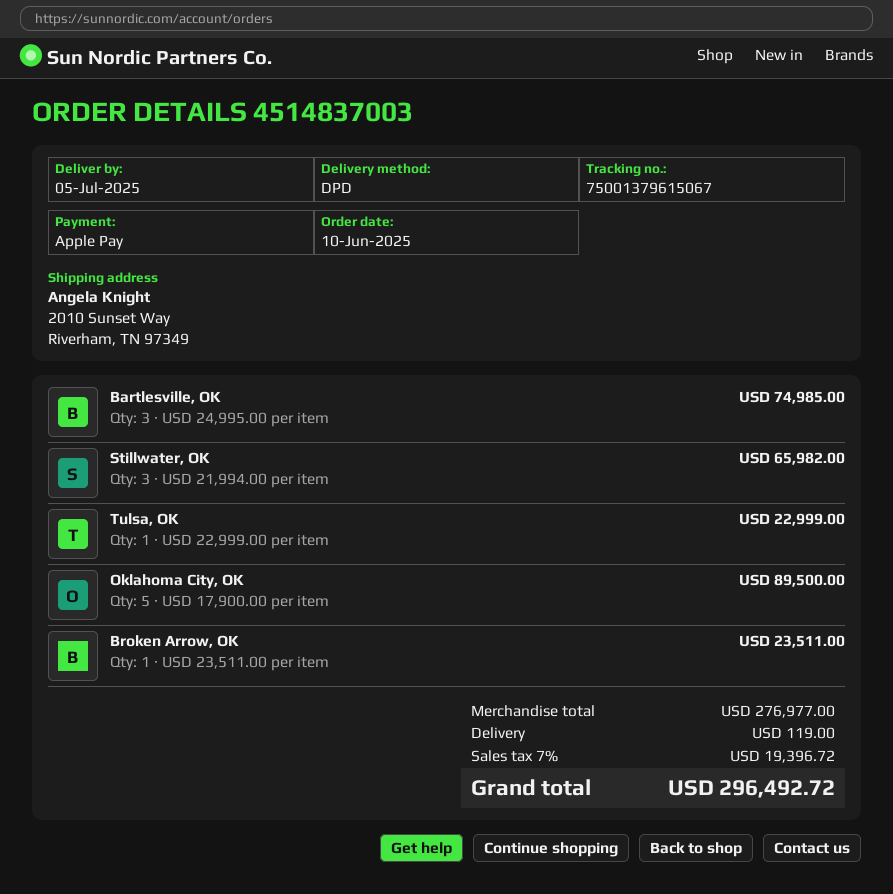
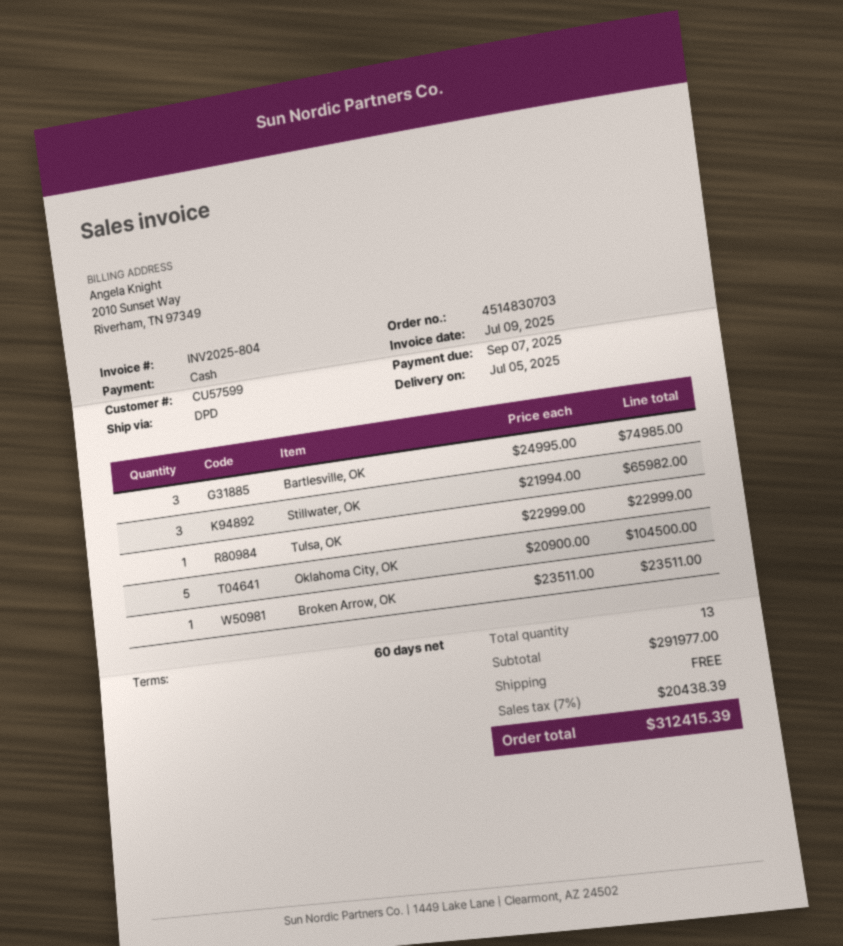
order number: 4514837003 -> 4514830703
payment method: Apple Pay -> cash
Oklahoma City, OK: 5 x 17900.00 = 89500.00 -> 5 x 20900.00 = 104500.00
subtotal: 276977.00 -> 291977.00
shipping: 119.00 -> 0.00
tax: 7% = 19396.72 -> 7% = 20438.39
total: 296492.72 -> 312415.39

